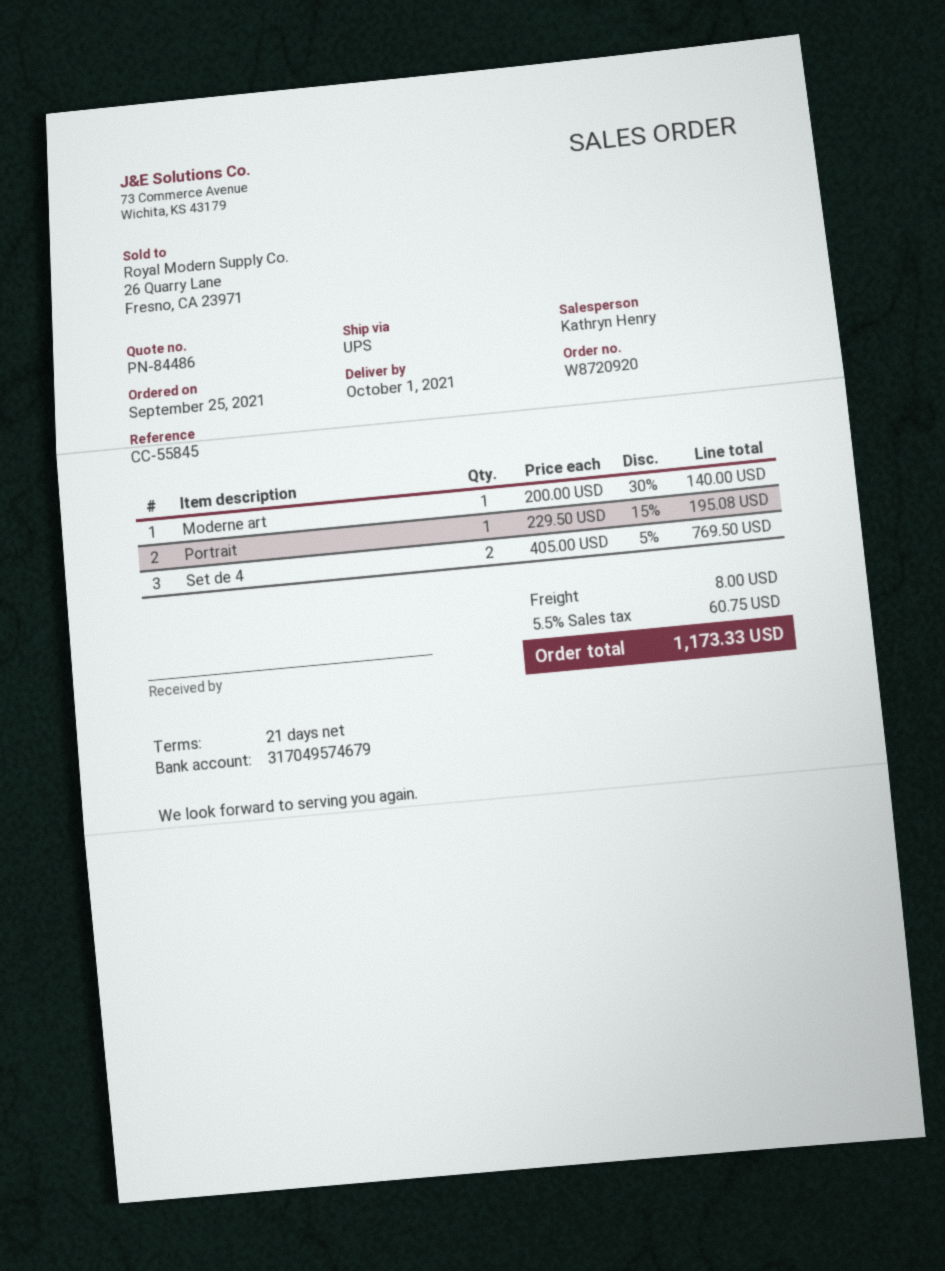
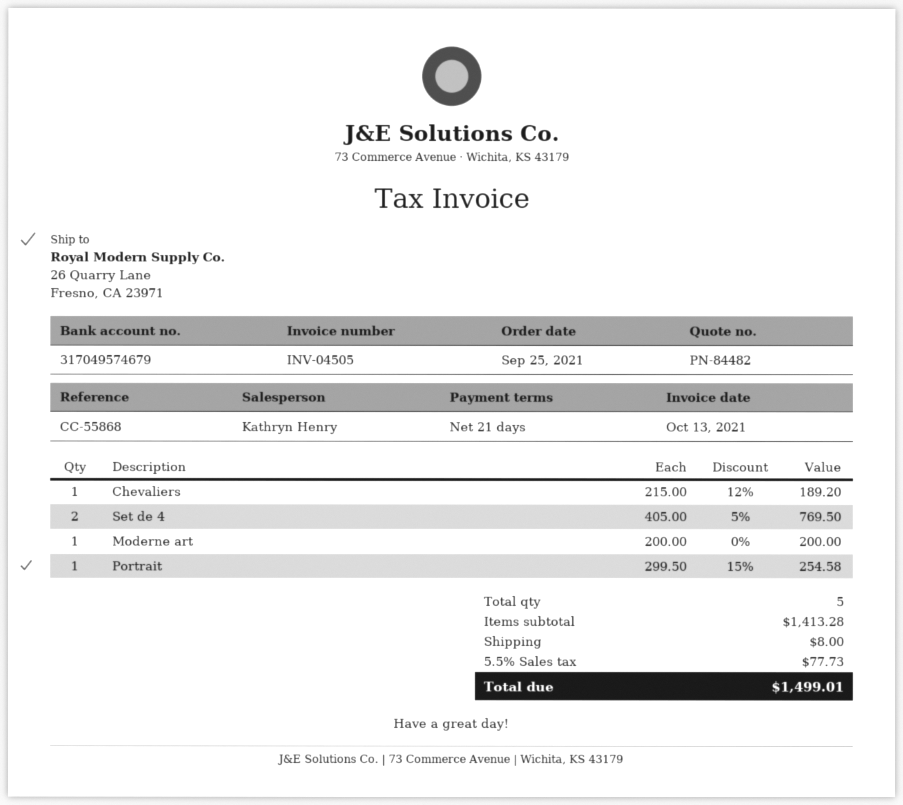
quote number: PN-84486 -> PN-84482
reference: CC-55845 -> CC-55868
Moderne art: 1 x 200.00 - 30% = 140.00 -> 1 x 200.00 = 200.00
Portrait: 1 x 229.50 - 15% = 195.08 -> 1 x 299.50 - 15% = 254.58
Chevaliers: none -> 1 x 215.00 - 12% = 189.20
tax: 5.5% = 60.75 -> 5.5% = 77.73
total: 1173.33 -> 1499.01

